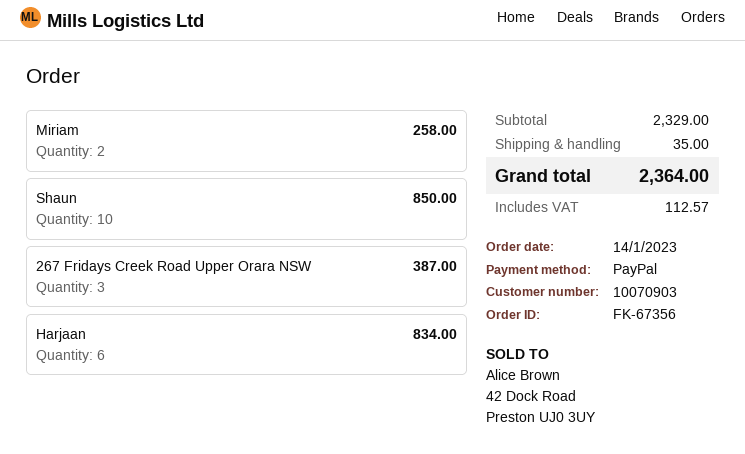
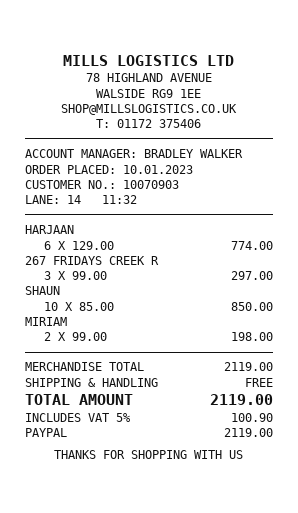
order date: 2023-01-14 -> 2023-01-10
Miriam: 2 for 258.00 -> 2 for 198.00
267 Fridays Creek Road Upper Orara NSW: 3 for 387.00 -> 3 for 297.00
Harjaan: 6 for 834.00 -> 6 for 774.00
subtotal: 2329.00 -> 2119.00
shipping: 35.00 -> 0.00
tax: 112.57 -> 100.90
total: 2364.00 -> 2119.00

